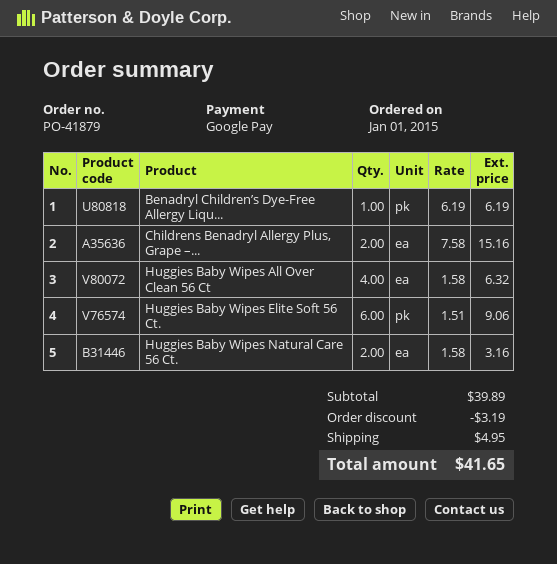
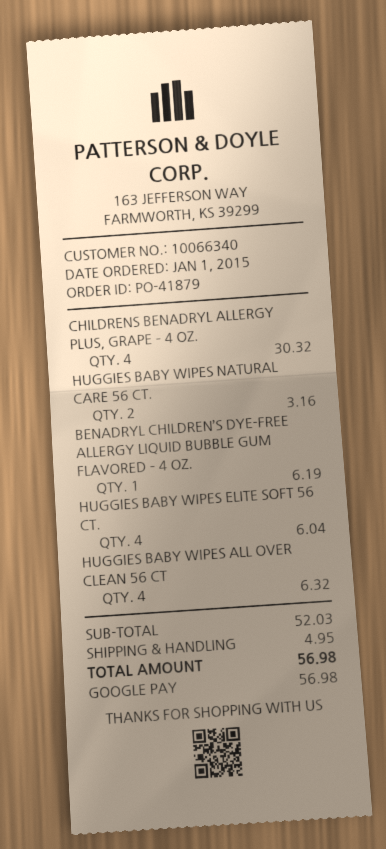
Childrens Benadryl Allergy Plus, Grape –...: 2 for 15.16 -> 4 for 30.32
Huggies Baby Wipes Elite Soft 56 Ct.: 6 for 9.06 -> 4 for 6.04
subtotal: 39.89 -> 52.03
discount: 3.19 -> none
total: 41.65 -> 56.98

